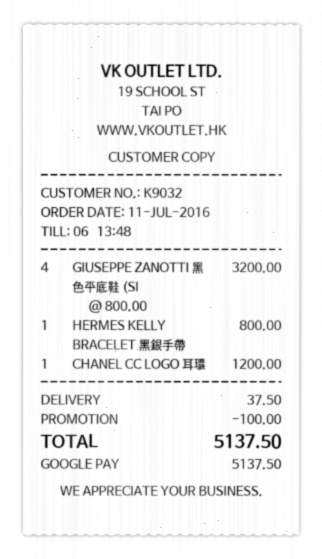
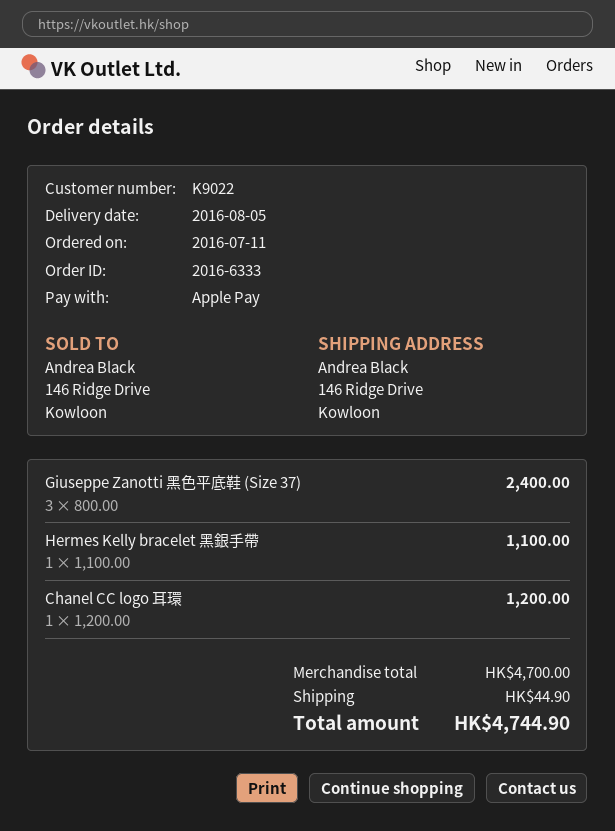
customer number: K9032 -> K9022
payment method: Google Pay -> Apple Pay
GIUSEPPE ZANOTTI 黑色平底鞋 (SI: 4 x 800.00 = 3200.00 -> 3 x 800.00 = 2400.00
HERMES KELLY BRACELET 黑銀手帶: 1 x 800.00 = 800.00 -> 1 x 1100.00 = 1100.00
discount: 100.00 -> none
shipping: 37.50 -> 44.90
total: 5137.50 -> 4744.90

